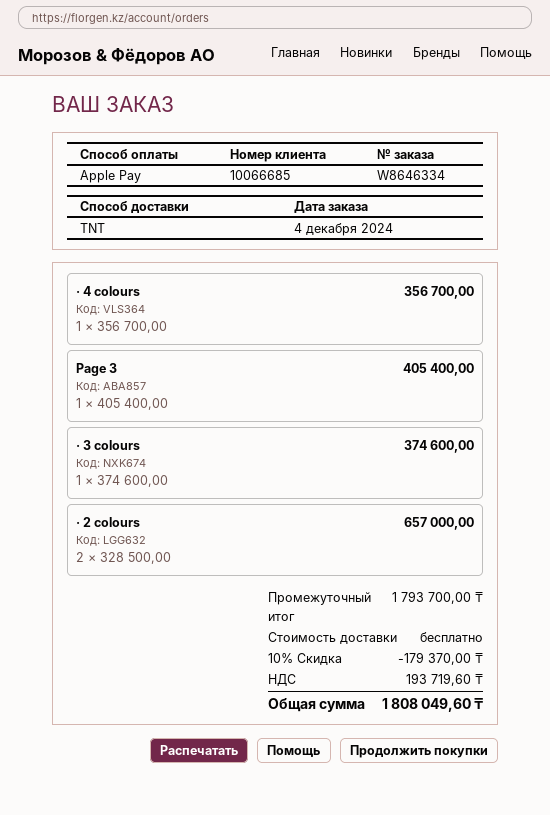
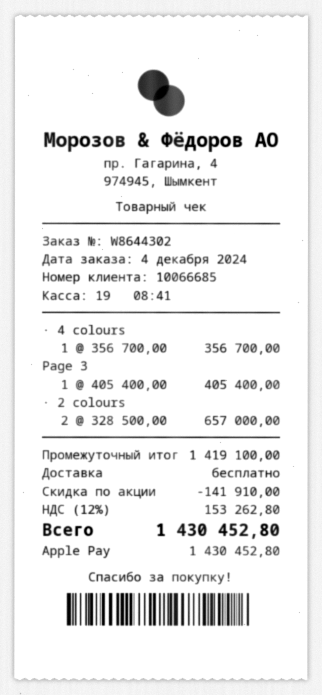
order number: W8646334 -> W8644302
· 3 colours: 1 x 374600.00 = 374600.00 -> none
subtotal: 1793700.00 -> 1419100.00
discount: 179370.00 -> 141910.00
tax: 193719.60 -> 153262.80
total: 1808049.60 -> 1430452.80

